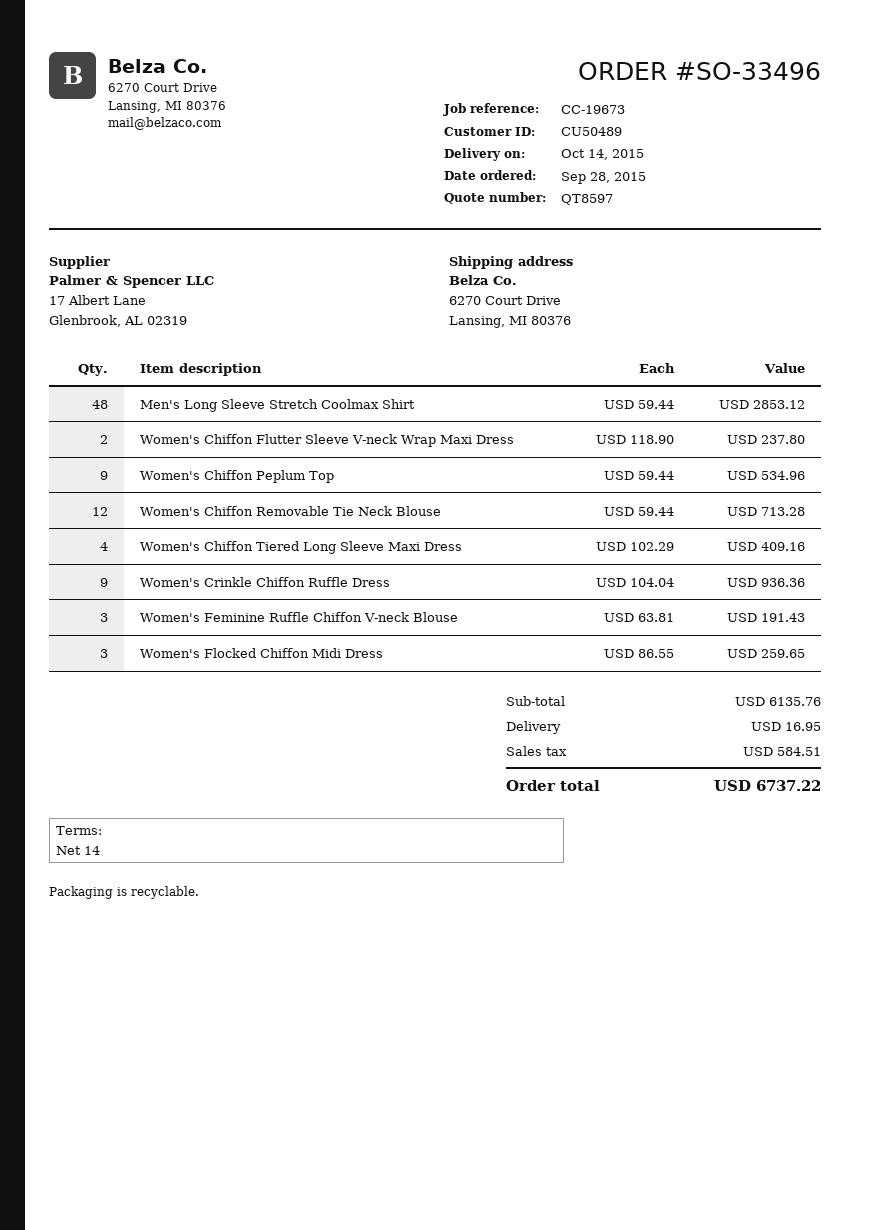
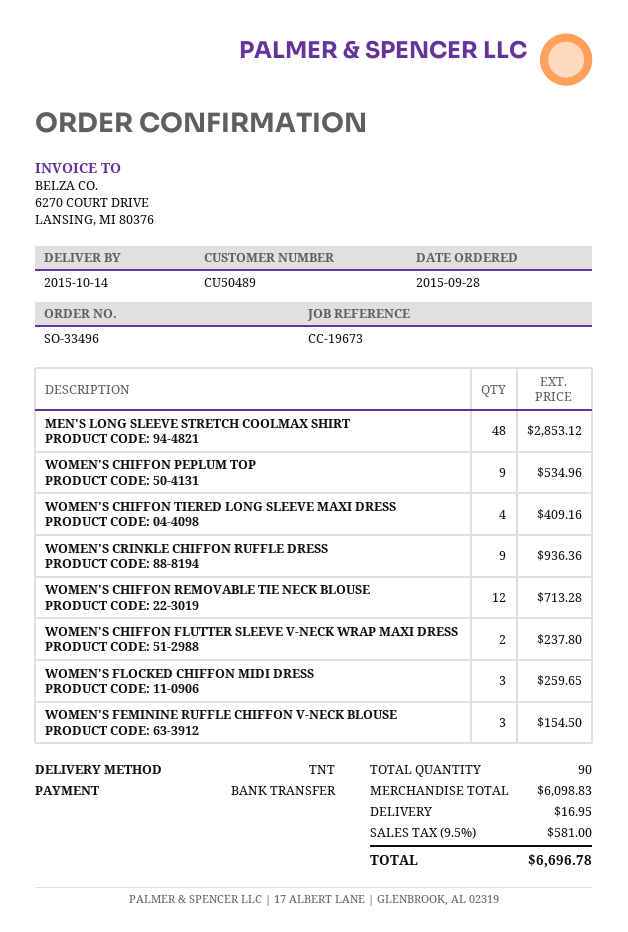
Women's Feminine Ruffle Chiffon V-neck Blouse: 3 for 191.43 -> 3 for 154.50
subtotal: 6135.76 -> 6098.83
tax: 584.51 -> 581.00
total: 6737.22 -> 6696.78

